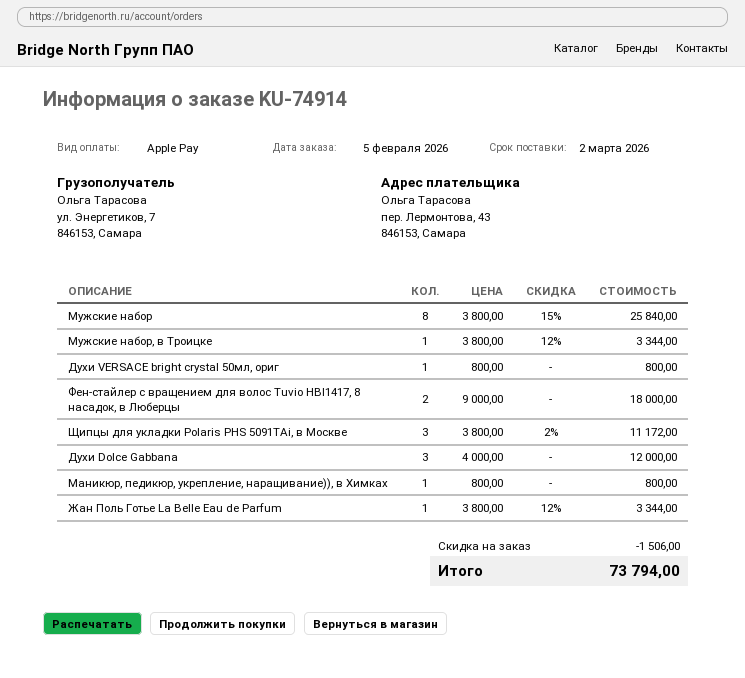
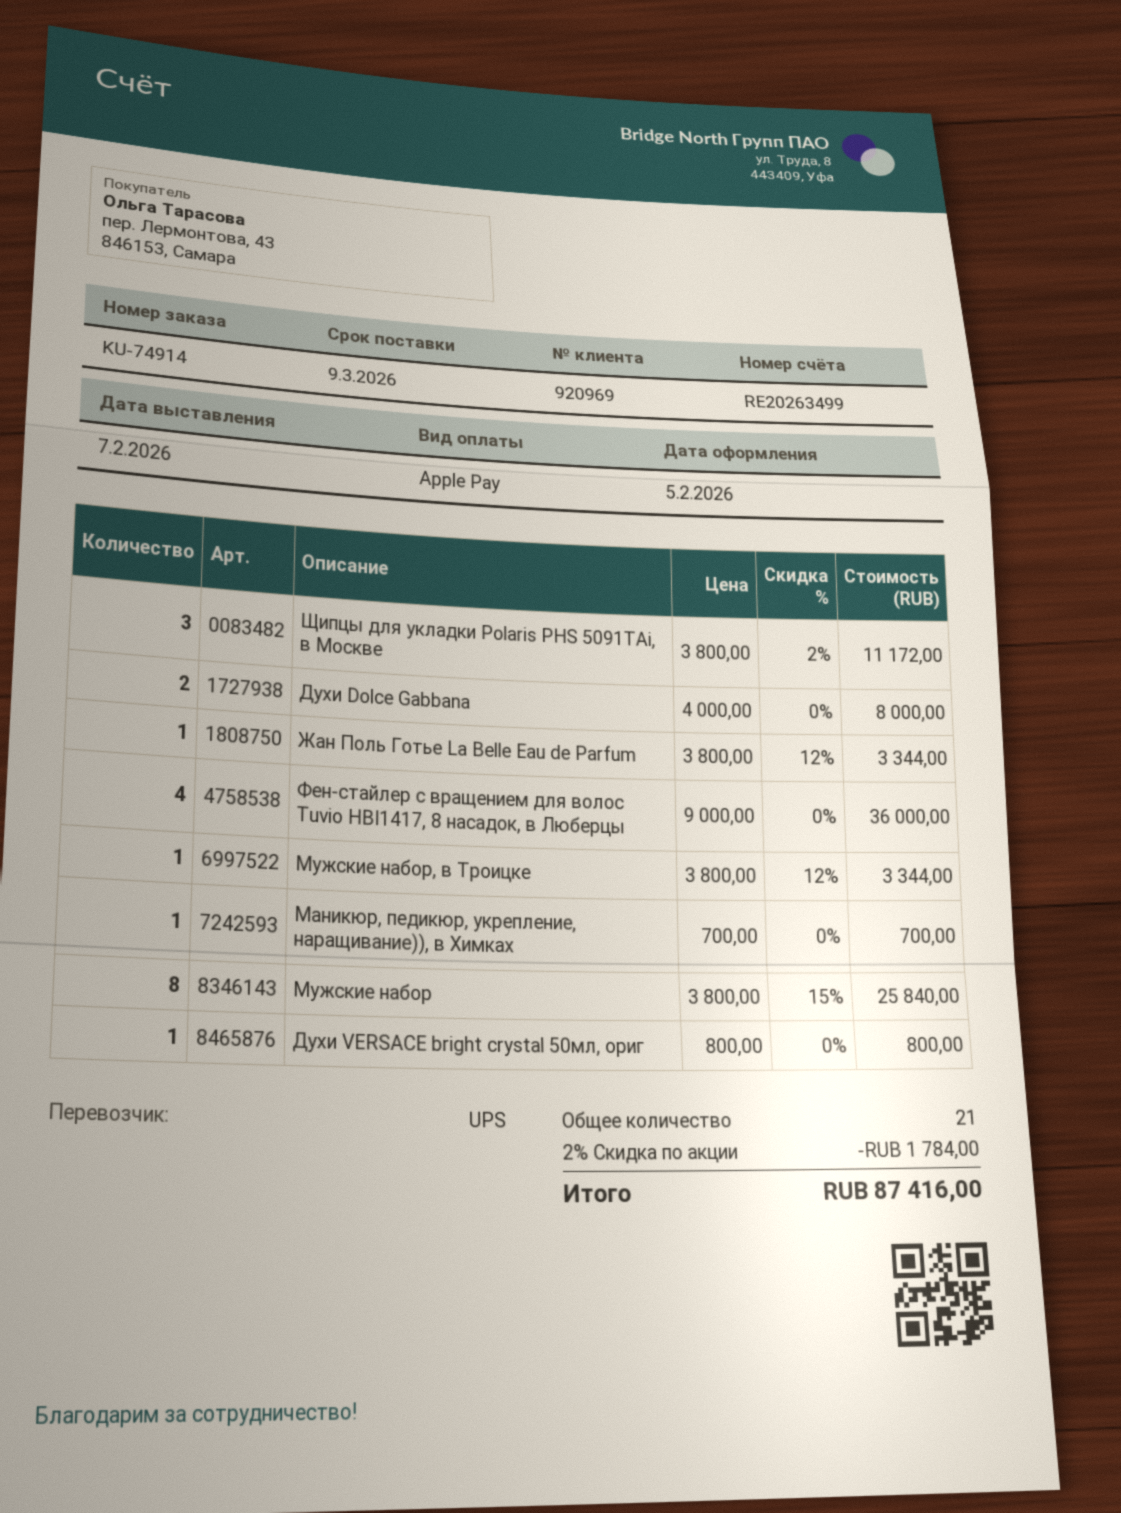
delivery date: 2026-03-02 -> 2026-03-09
Фен-стайлер с вращением для волос Tuvio HBI1417, 8 насадок, в Люберцы: 2 x 9000.00 = 18000.00 -> 4 x 9000.00 = 36000.00
Духи Dolce Gabbana: 3 x 4000.00 = 12000.00 -> 2 x 4000.00 = 8000.00
Маникюр, педикюр, укрепление, наращивание)), в Химках: 1 x 800.00 = 800.00 -> 1 x 700.00 = 700.00
discount: 1506.00 -> 1784.00
total: 73794.00 -> 87416.00

